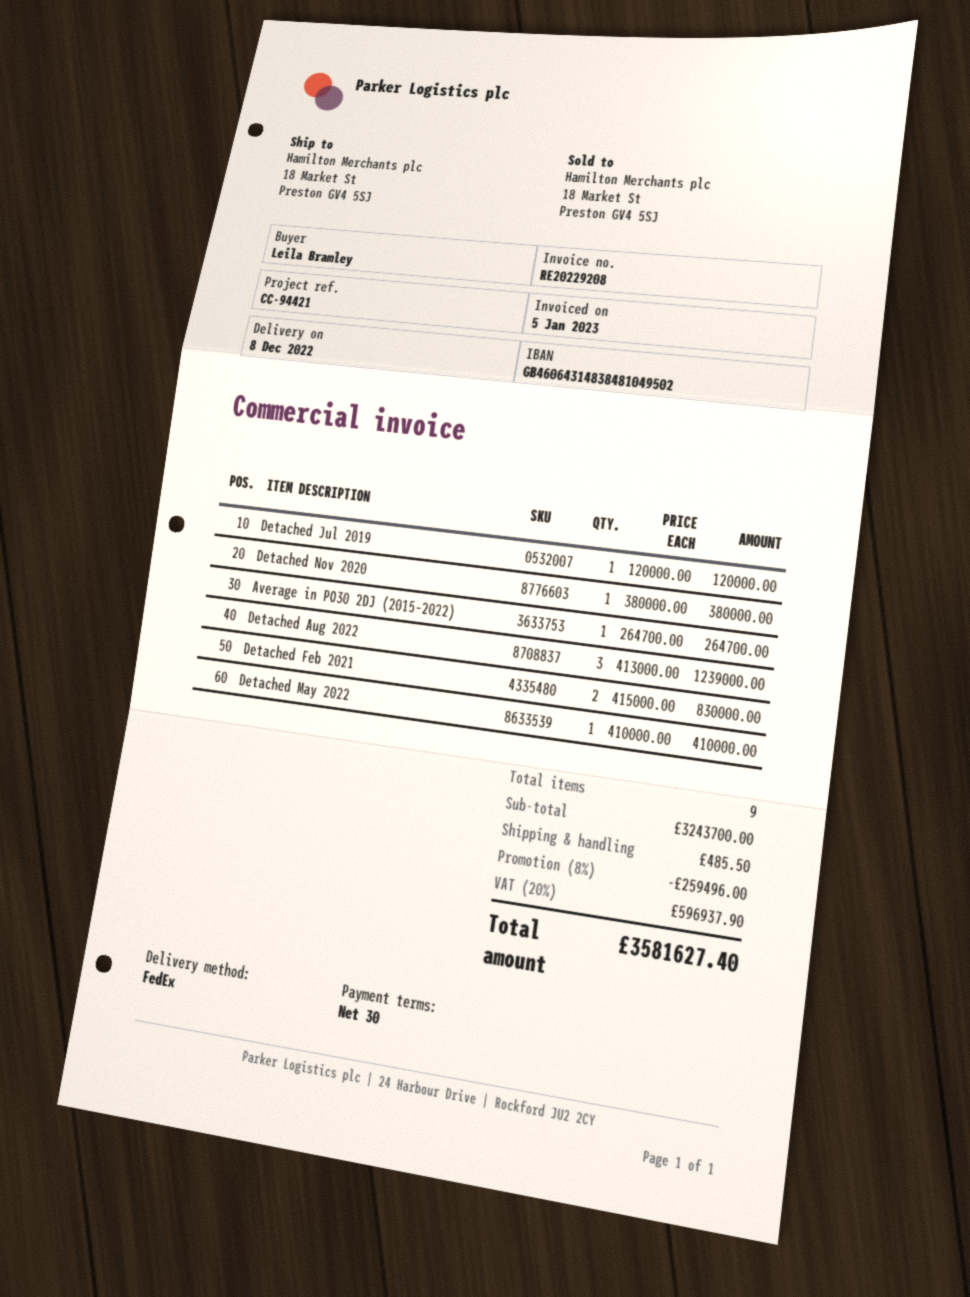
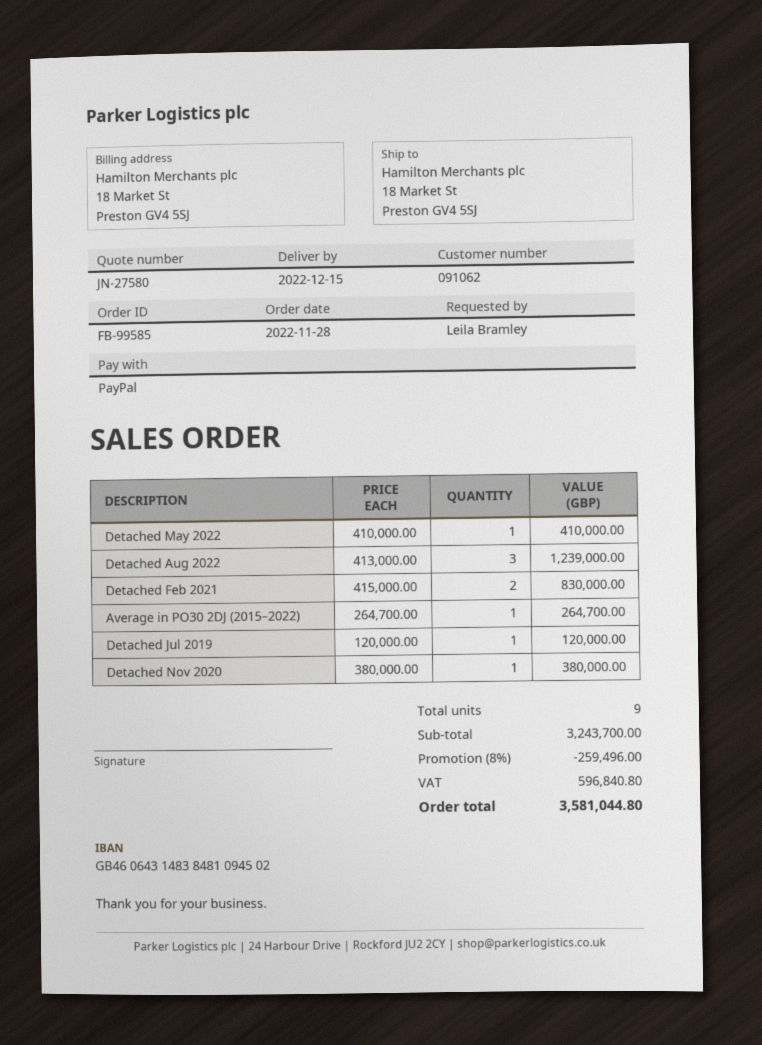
delivery date: 2022-12-08 -> 2022-12-15
bank account: GB46064314838481049502 -> GB46064314838481094502
shipping: 485.50 -> none
tax: 596937.90 -> 596840.80
total: 3581627.40 -> 3581044.80

